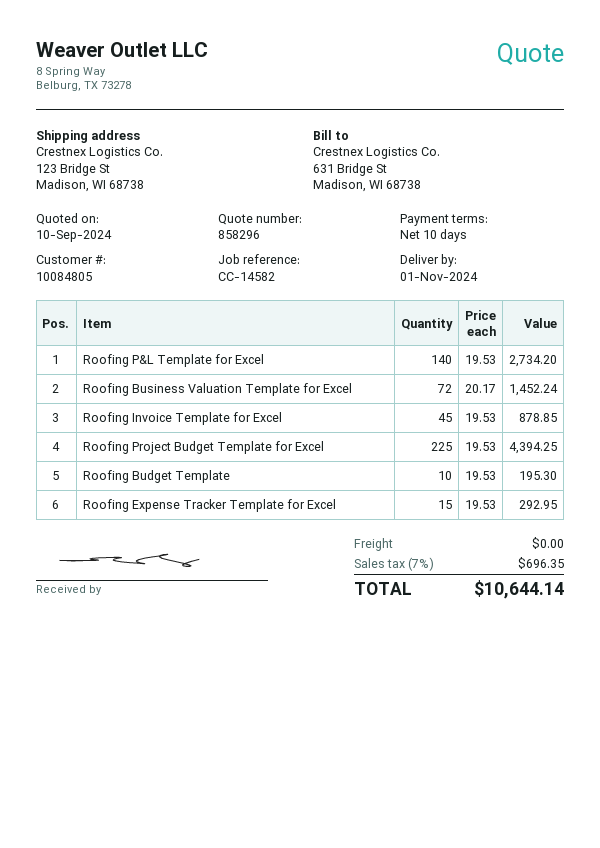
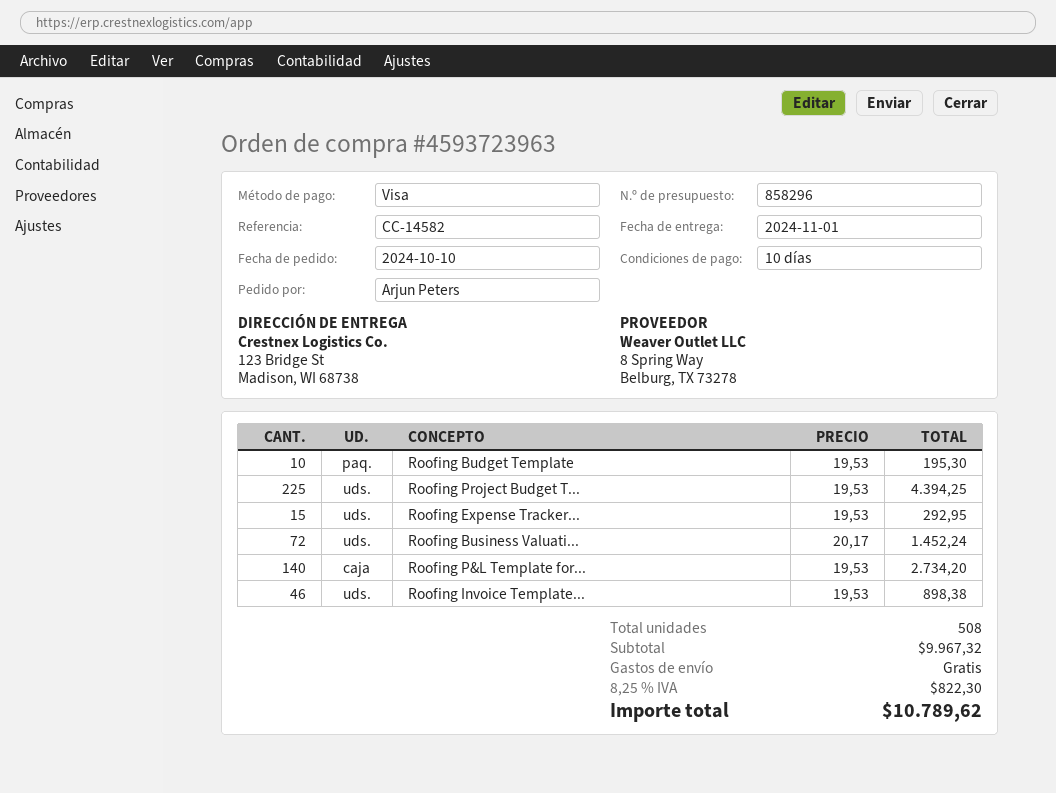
Roofing Invoice Template for Excel: 45 x 19.53 = 878.85 -> 46 x 19.53 = 898.38
tax: 7% = 696.35 -> 8.25% = 822.30
total: 10644.14 -> 10789.62

